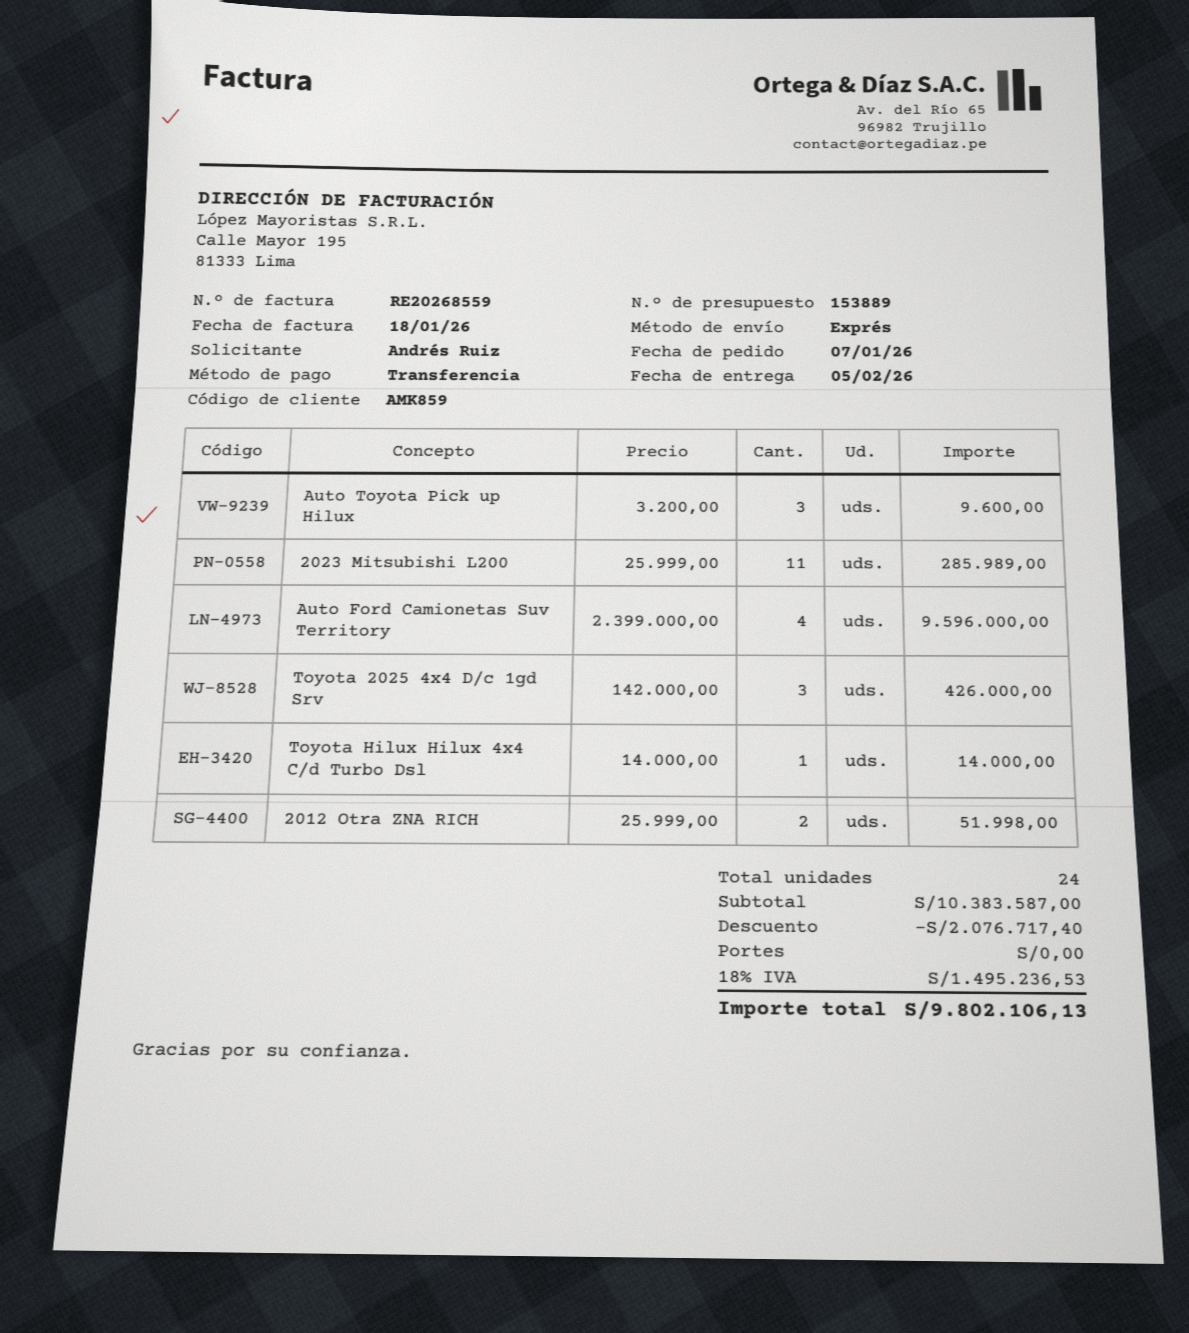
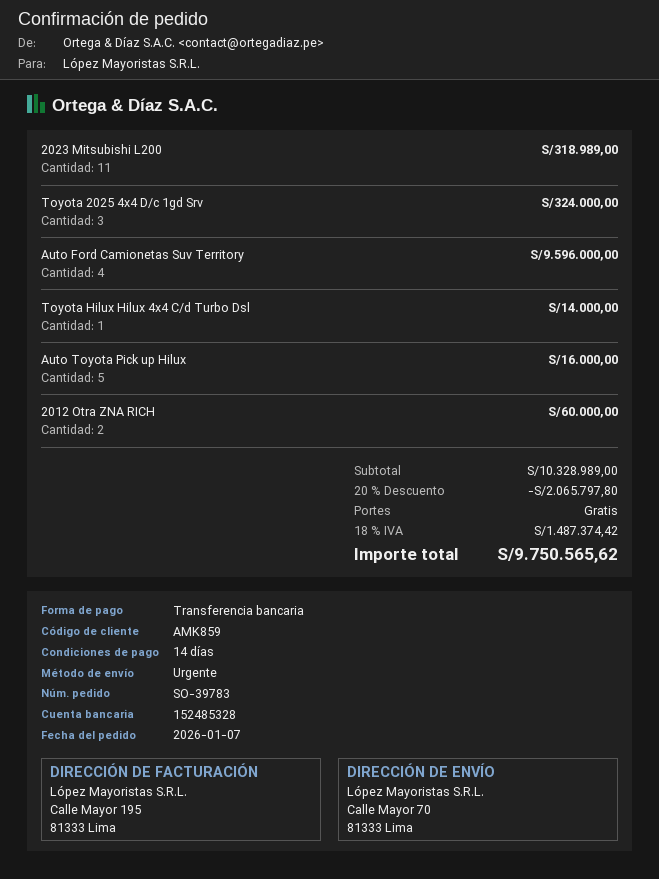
Auto Toyota Pick up Hilux: 3 for 9600.00 -> 5 for 16000.00
2023 Mitsubishi L200: 11 for 285989.00 -> 11 for 318989.00
Toyota 2025 4x4 D/c 1gd Srv: 3 for 426000.00 -> 3 for 324000.00
2012 Otra ZNA RICH: 2 for 51998.00 -> 2 for 60000.00
subtotal: 10383587.00 -> 10328989.00
discount: 2076717.40 -> 2065797.80
tax: 18% = 1495236.53 -> 18% = 1487374.42
total: 9802106.13 -> 9750565.62

